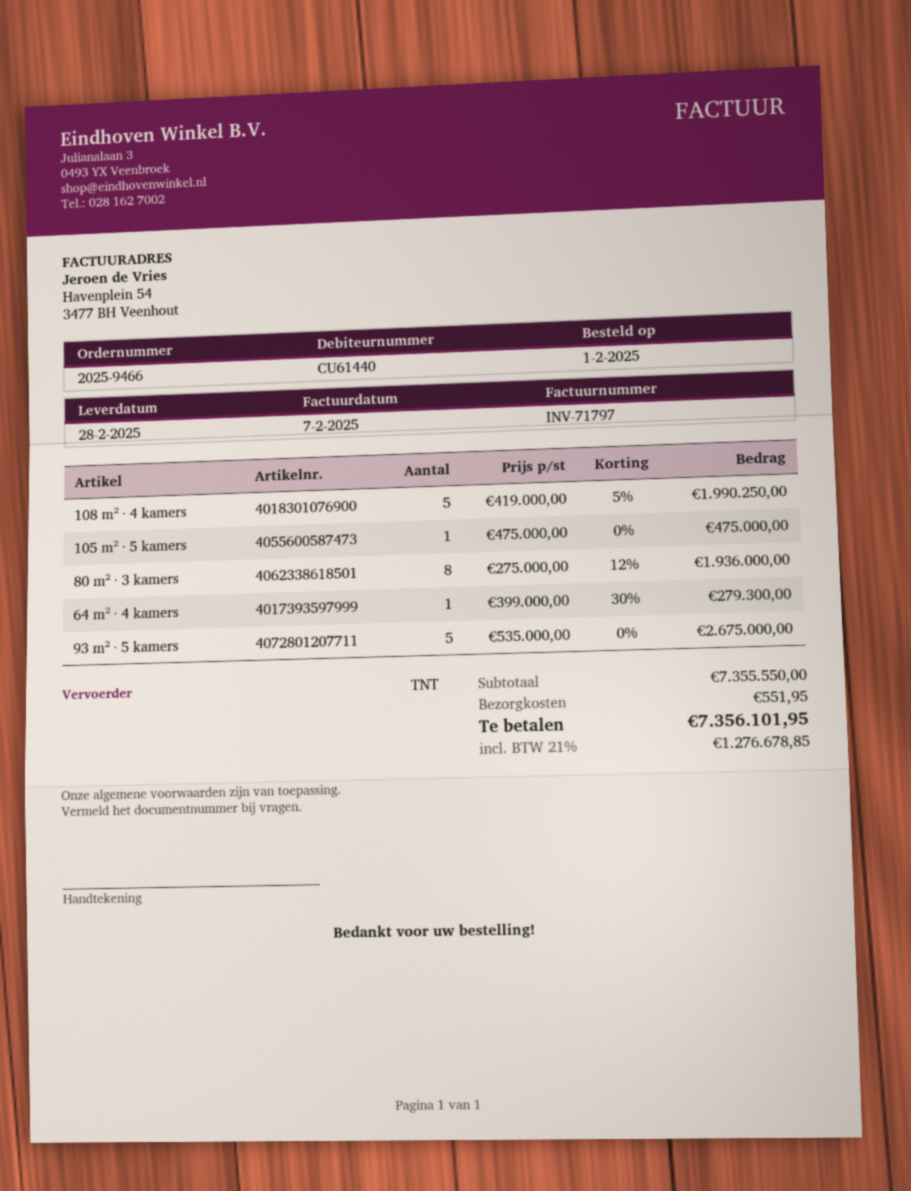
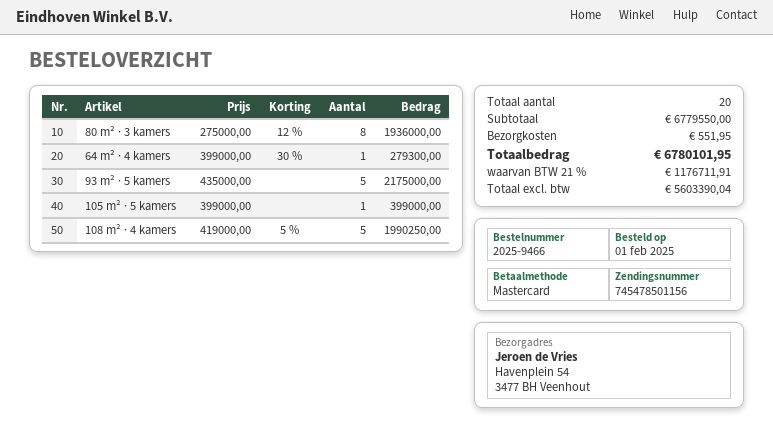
105 m² · 5 kamers: 1 x 475000.00 = 475000.00 -> 1 x 399000.00 = 399000.00
93 m² · 5 kamers: 5 x 535000.00 = 2675000.00 -> 5 x 435000.00 = 2175000.00
subtotal: 7355550.00 -> 6779550.00
tax: 21% = 1276678.85 -> 21% = 1176711.91
total: 7356101.95 -> 6780101.95

